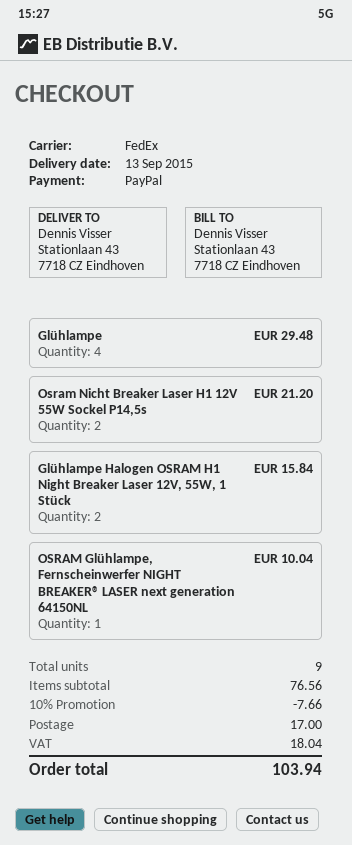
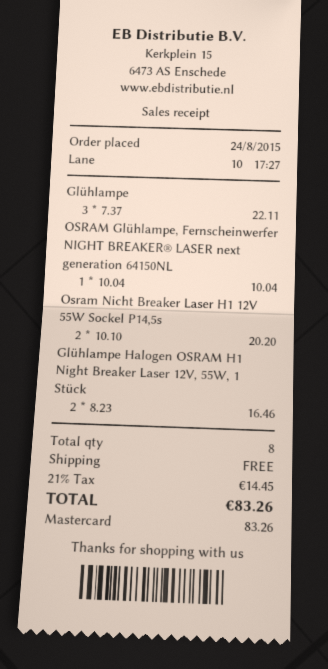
payment method: PayPal -> Mastercard
Glühlampe: 4 for 29.48 -> 3 for 22.11
Osram Nicht Breaker Laser H1 12V 55W Sockel P14,5s: 2 for 21.20 -> 2 for 20.20
Glühlampe Halogen OSRAM H1 Night Breaker Laser 12V, 55W, 1 Stück: 2 for 15.84 -> 2 for 16.46
total quantity: 9 -> 8
discount: 10% = 7.66 -> none
shipping: 17.00 -> 0.00
tax: 18.04 -> 14.45
total: 103.94 -> 83.26

